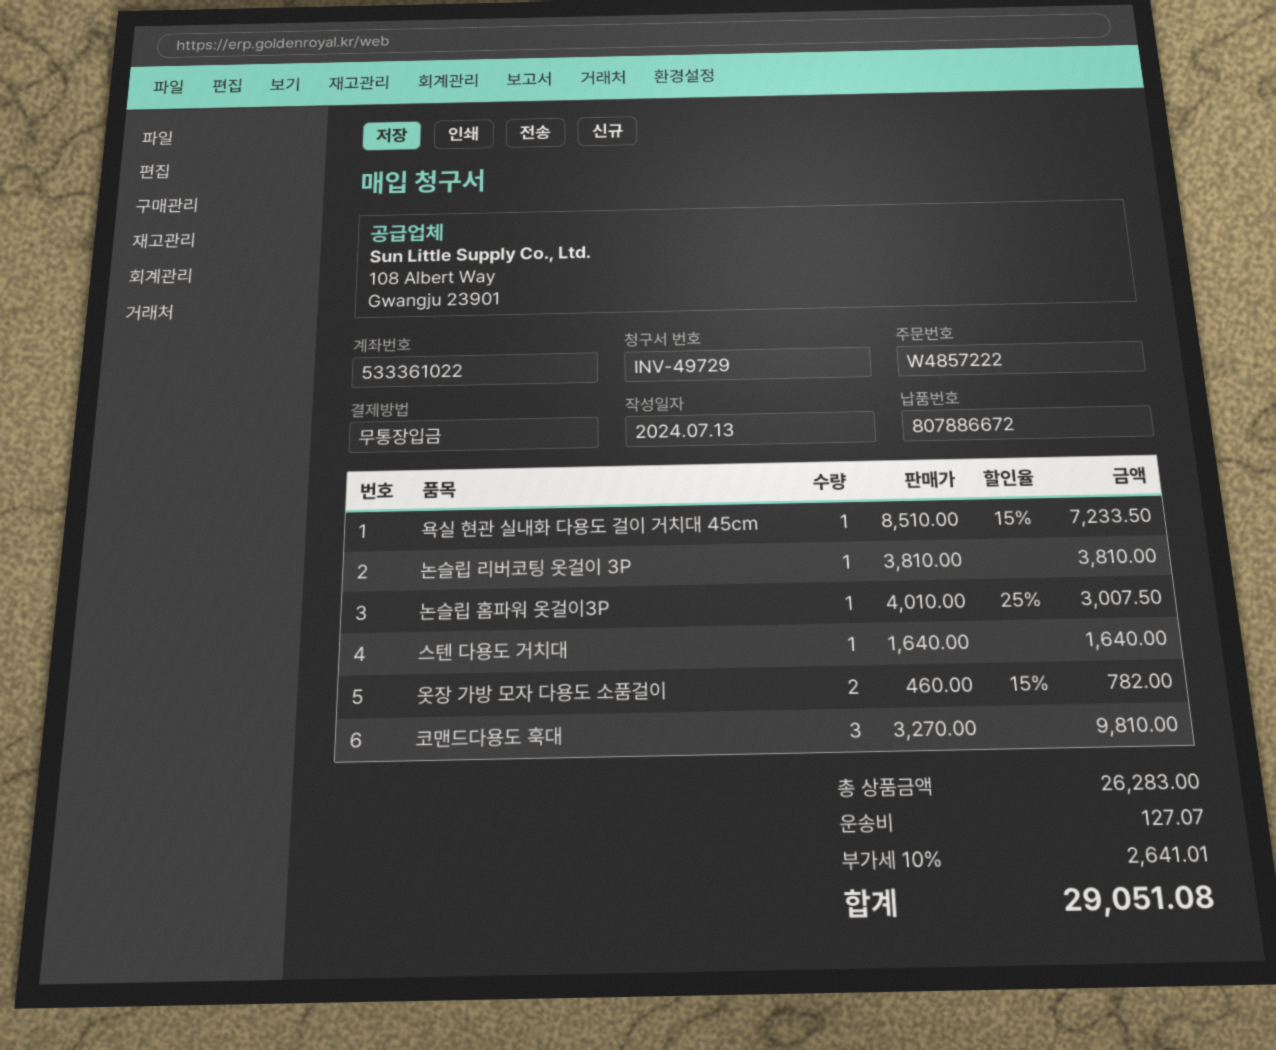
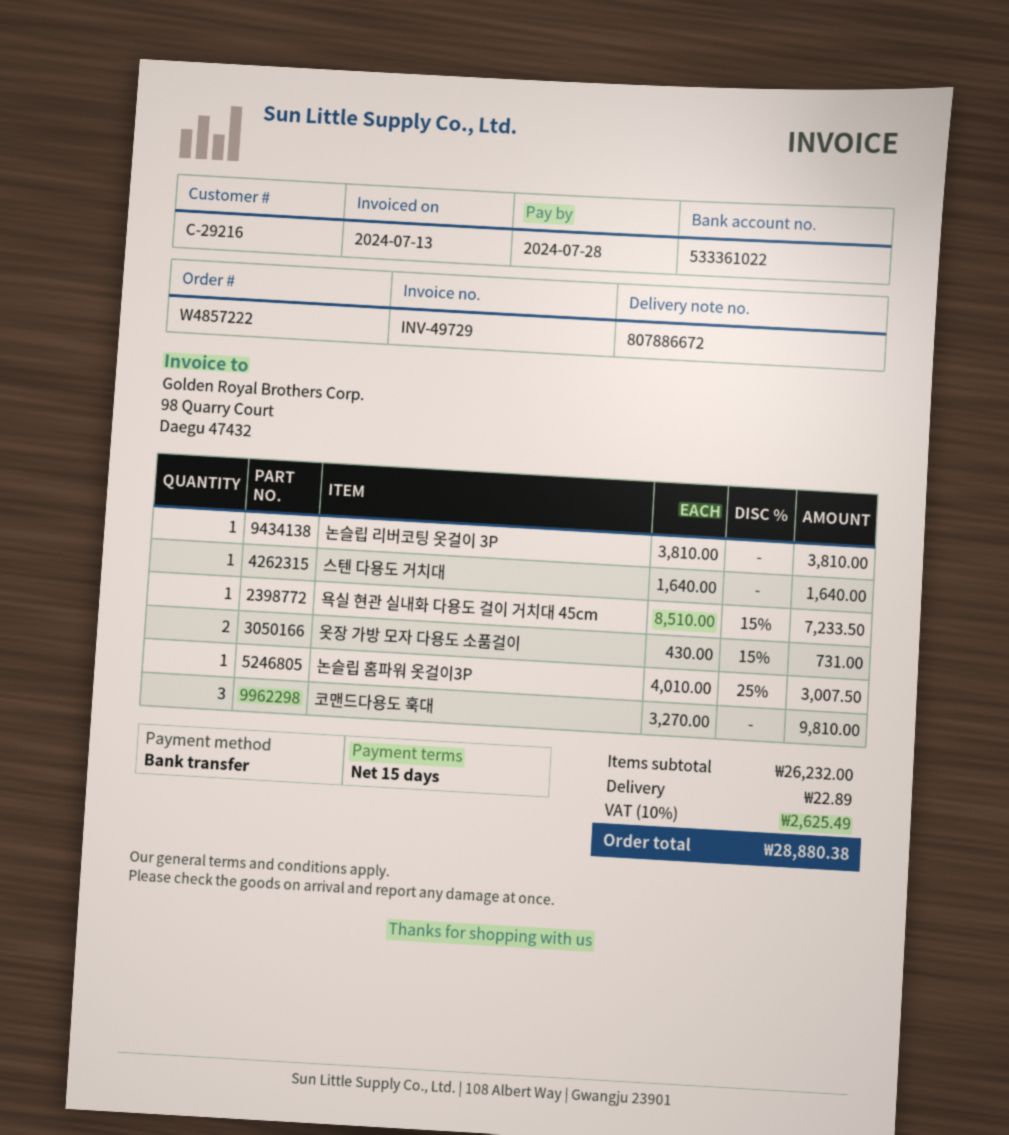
옷장 가방 모자 다용도 소품걸이: 2 x 460.00 - 15% = 782.00 -> 2 x 430.00 - 15% = 731.00
subtotal: 26283.00 -> 26232.00
shipping: 127.07 -> 22.89
tax: 10% = 2641.01 -> 10% = 2625.49
total: 29051.08 -> 28880.38

